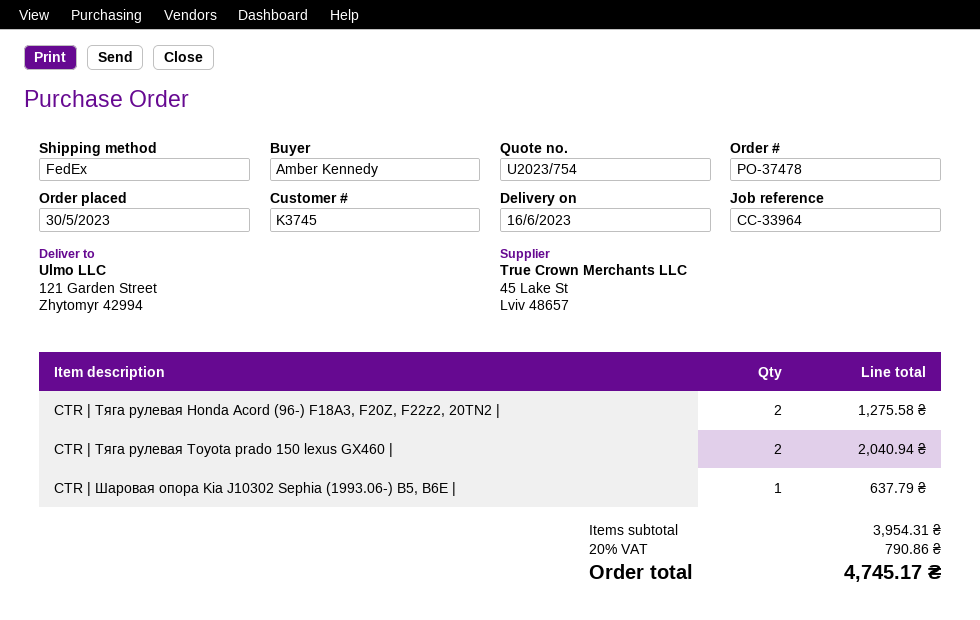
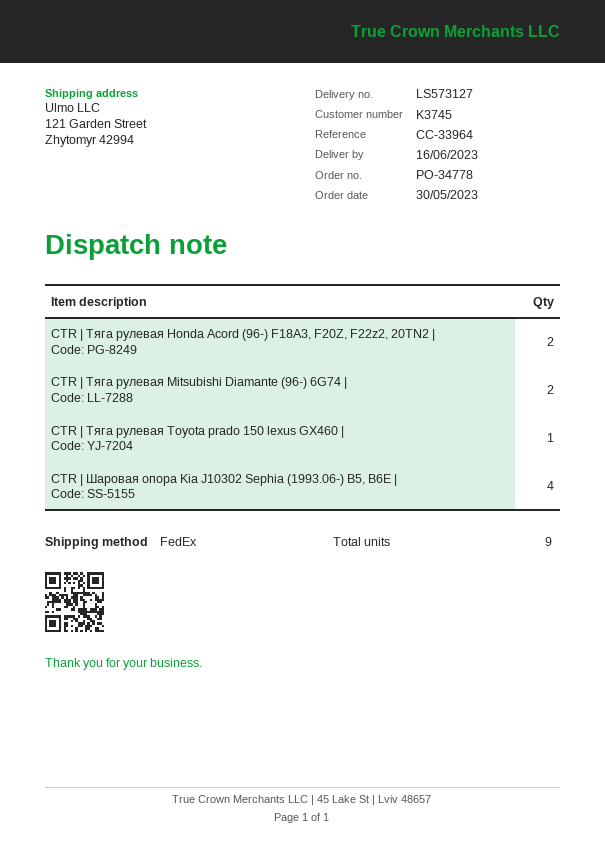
order number: PO-37478 -> PO-34778
CTR | Тяга рулевая Toyota prado 150 lexus GX460 |: 2 -> 1
CTR | Шаровая опора Kia J10302 Sephia (1993.06-) B5, B6E |: 1 -> 4
CTR | Тяга рулевая Mitsubishi Diamante (96-) 6G74 |: none -> 2

